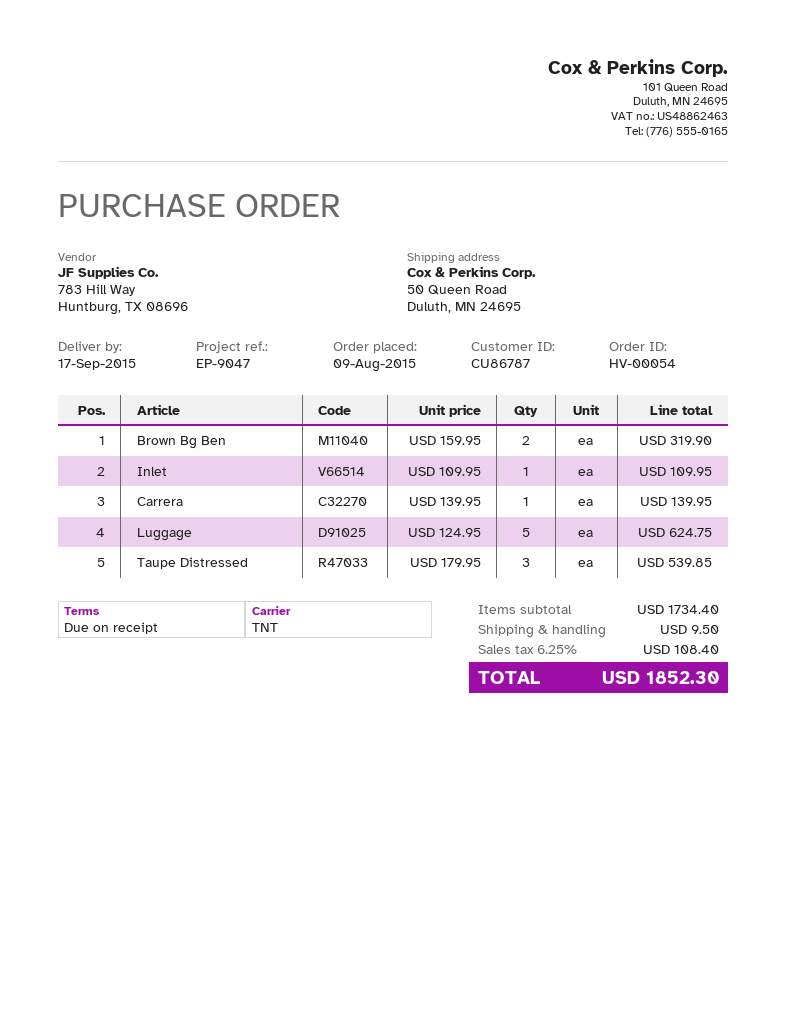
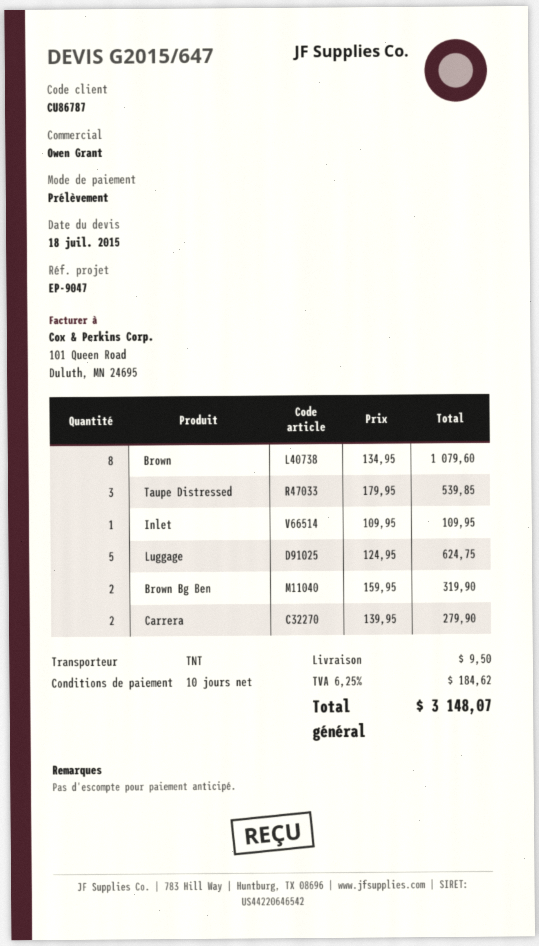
payment terms: on receipt -> 10 days
Carrera: 1 x 139.95 = 139.95 -> 2 x 139.95 = 279.90
Brown: none -> 8 x 134.95 = 1079.60
tax: 6.25% = 108.40 -> 6.25% = 184.62
total: 1852.30 -> 3148.07

